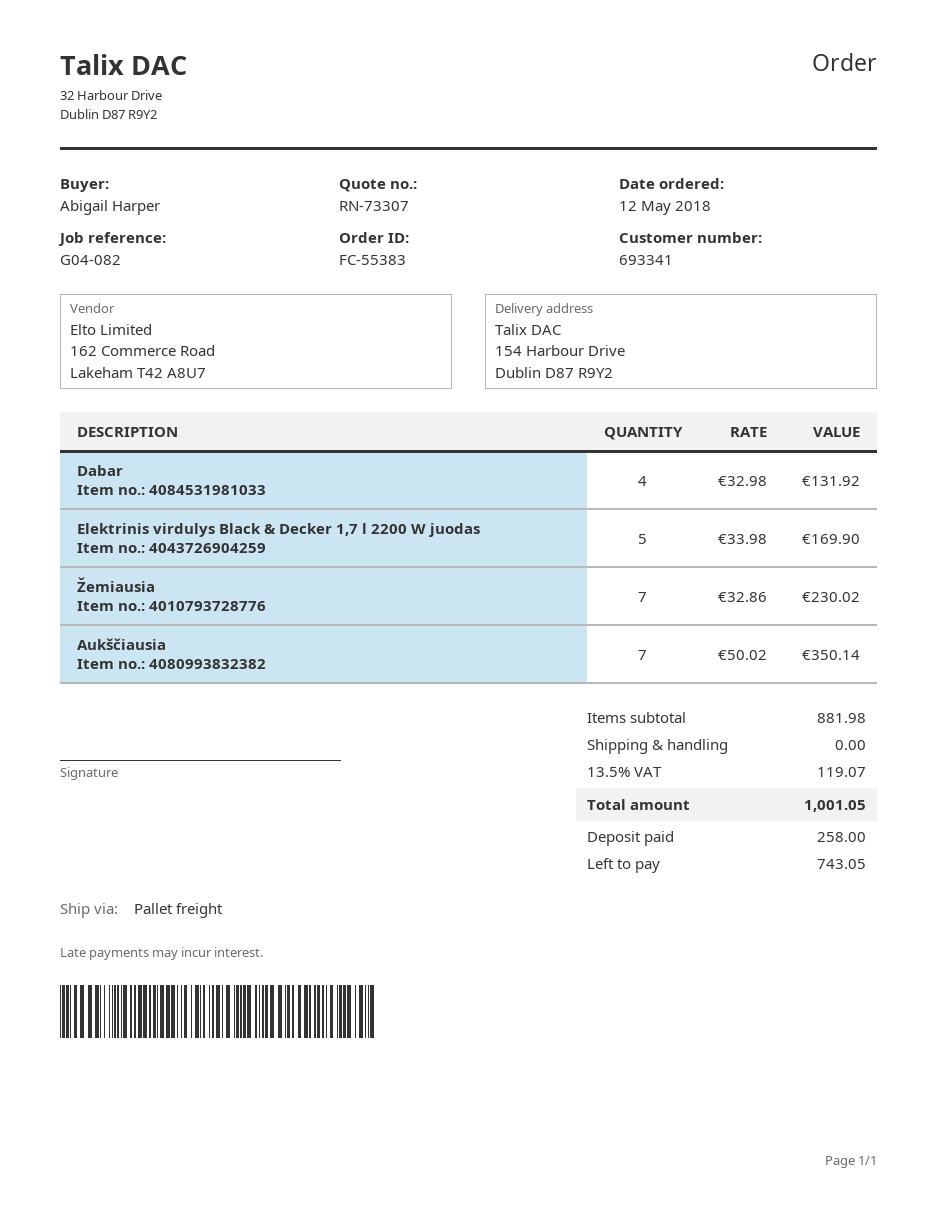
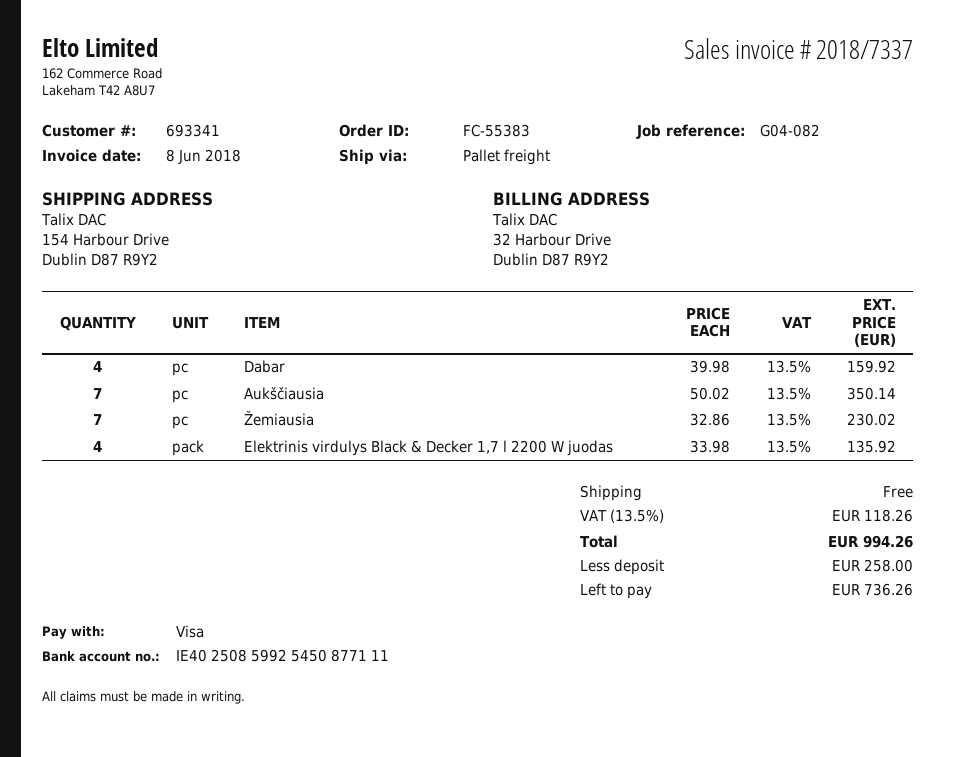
Dabar: 4 x 32.98 = 131.92 -> 4 x 39.98 = 159.92
Elektrinis virdulys Black & Decker 1,7 l 2200 W juodas: 5 x 33.98 = 169.90 -> 4 x 33.98 = 135.92
tax: 13.5% = 119.07 -> 13.5% = 118.26
total: 1001.05 -> 994.26
balance: 743.05 -> 736.26

